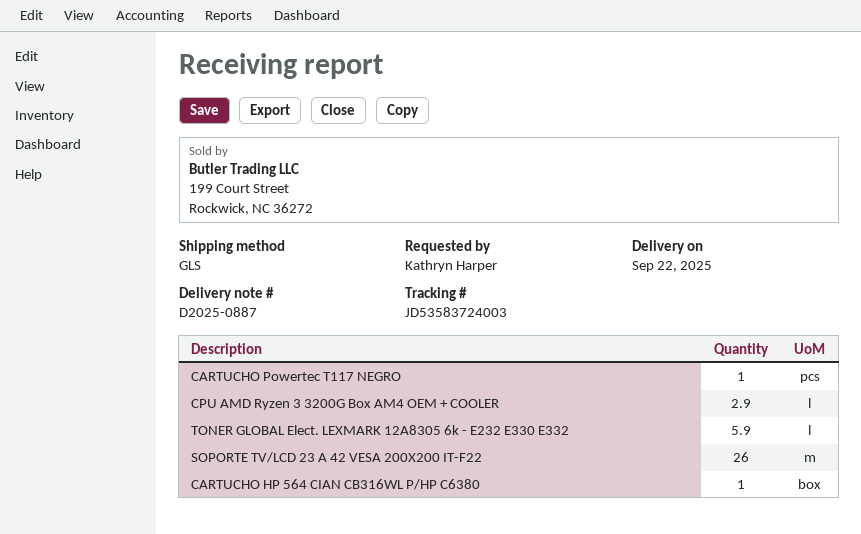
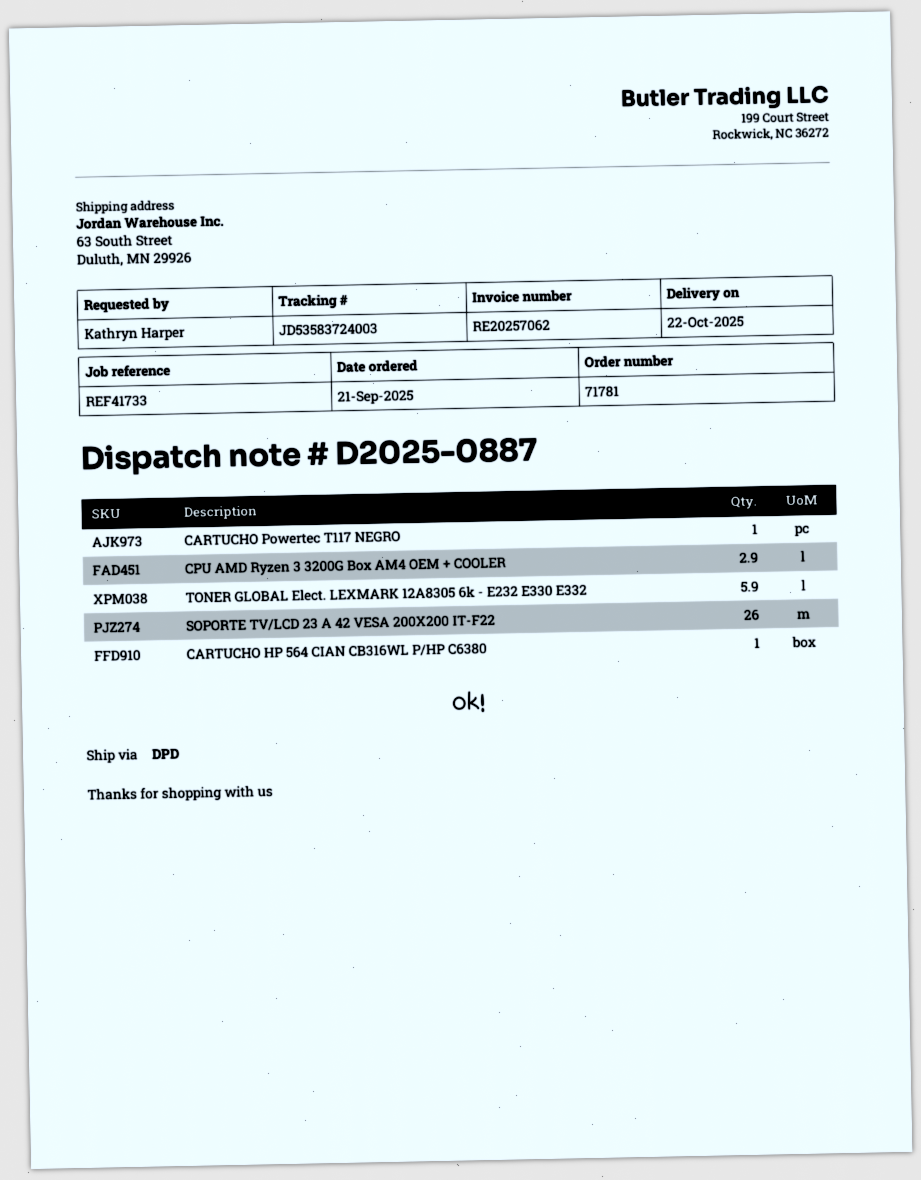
delivery date: 2025-09-22 -> 2025-10-22
shipping method: GLS -> DPD

